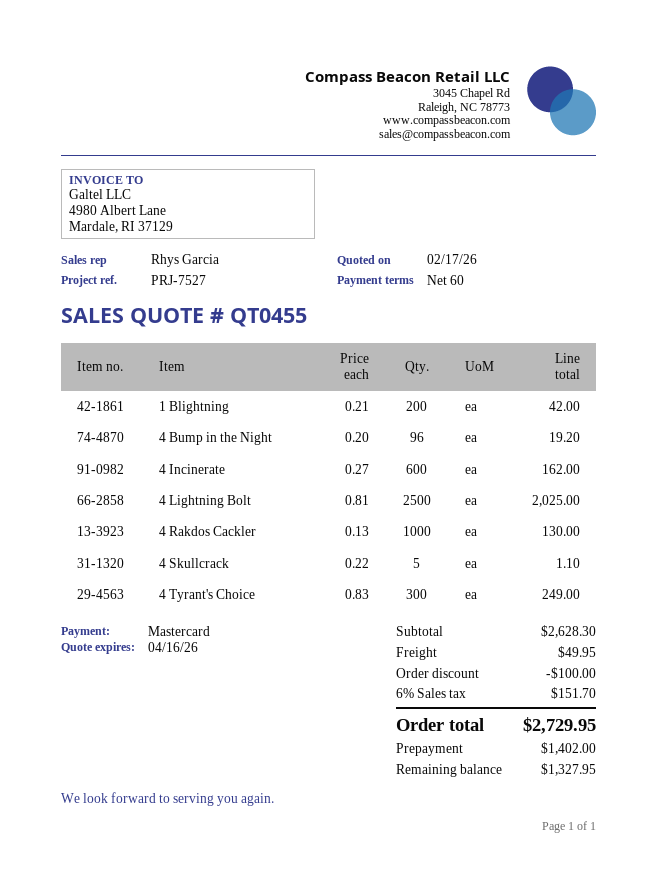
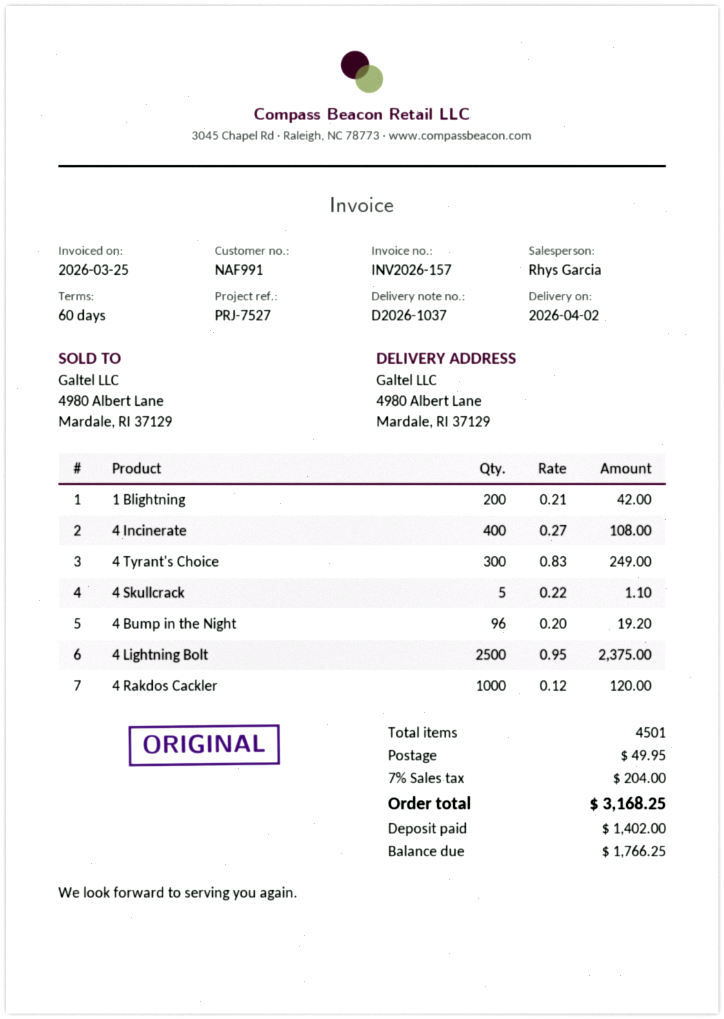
4 Incinerate: 600 x 0.27 = 162.00 -> 400 x 0.27 = 108.00
4 Lightning Bolt: 2500 x 0.81 = 2025.00 -> 2500 x 0.95 = 2375.00
4 Rakdos Cackler: 1000 x 0.13 = 130.00 -> 1000 x 0.12 = 120.00
discount: 100.00 -> none
tax: 6% = 151.70 -> 7% = 204.00
total: 2729.95 -> 3168.25
balance: 1327.95 -> 1766.25

